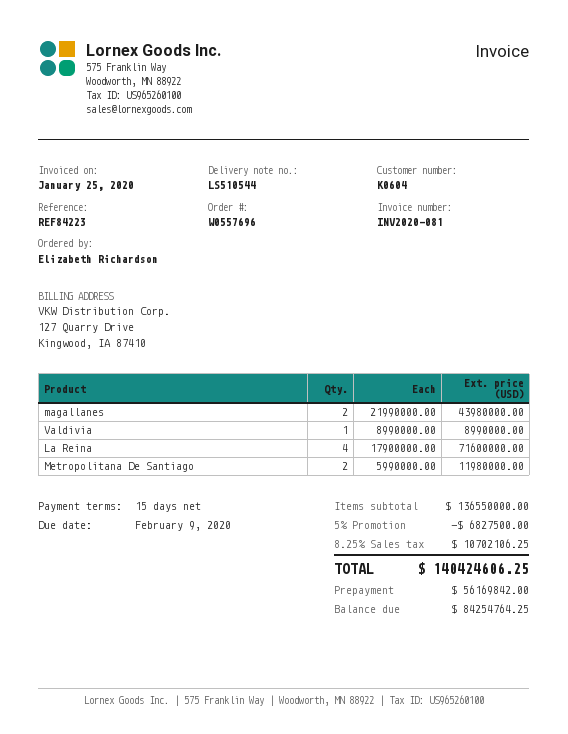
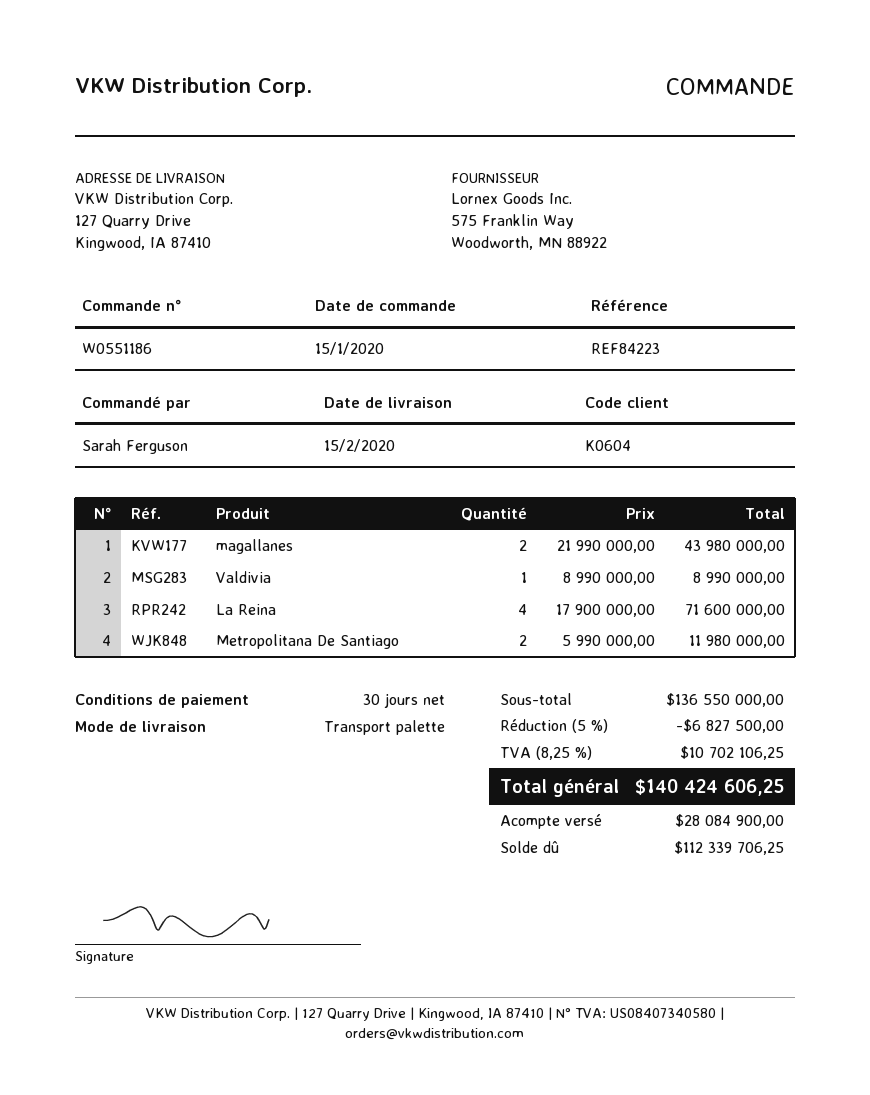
order number: W0557696 -> W0551186
payment terms: 15 days -> 30 days
ordered by: Elizabeth Richardson -> Sarah Ferguson
deposit: 56169842.00 -> 28084900.00
balance: 84254764.25 -> 112339706.25

